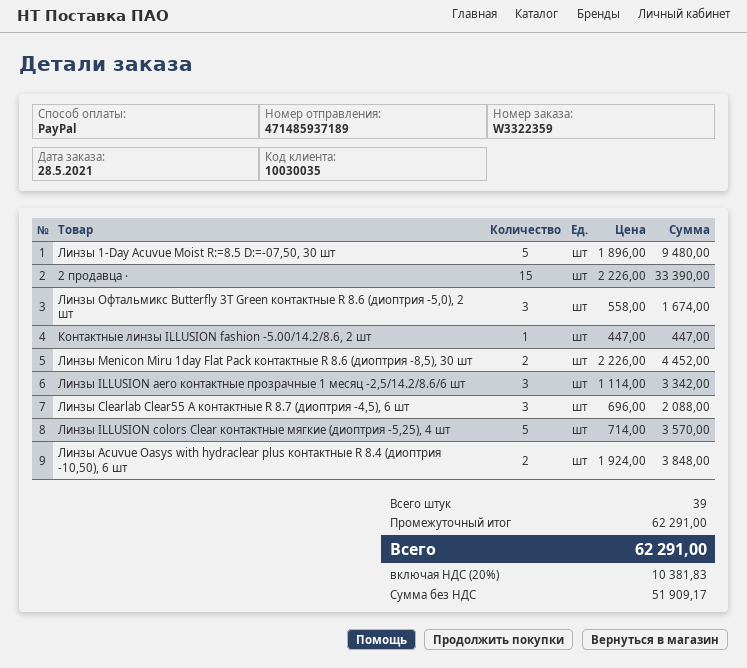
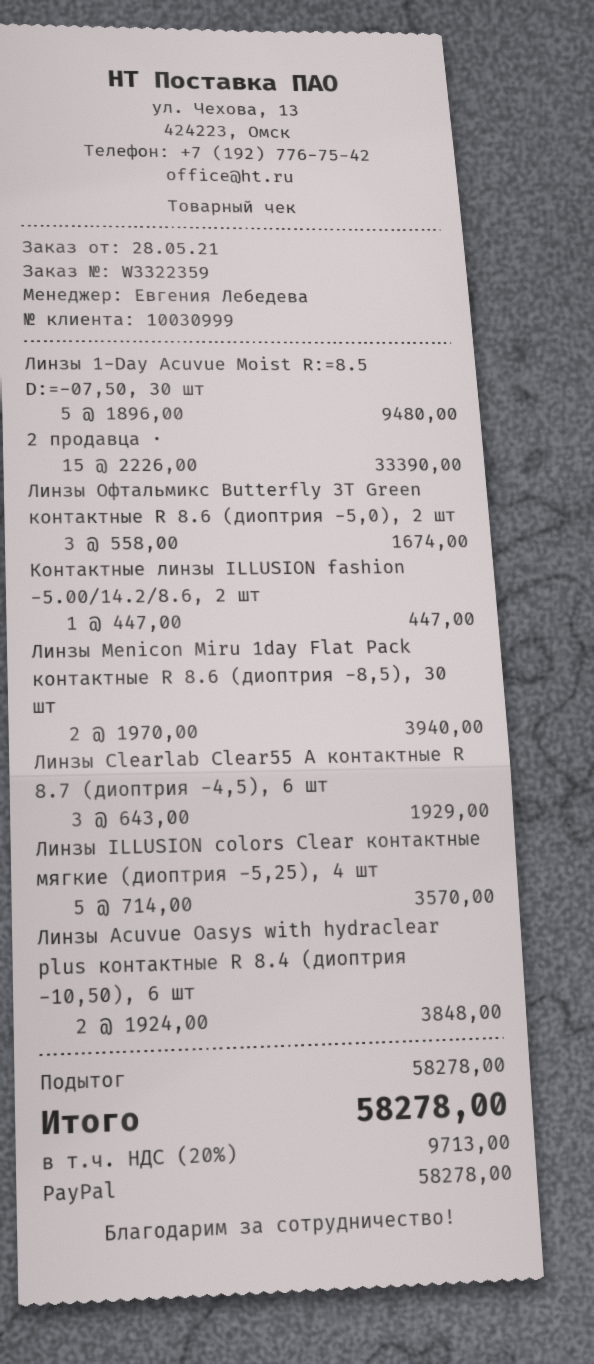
customer number: 10030035 -> 10030999
Линзы Menicon Miru 1day Flat Pack контактные R 8.6 (диоптрия -8,5), 30 шт: 2 x 2226.00 = 4452.00 -> 2 x 1970.00 = 3940.00
Линзы ILLUSION aero контактные прозрачные 1 месяц -2,5/14.2/8.6/6 шт: 3 x 1114.00 = 3342.00 -> none
Линзы Clearlab Clear55 А контактные R 8.7 (диоптрия -4,5), 6 шт: 3 x 696.00 = 2088.00 -> 3 x 643.00 = 1929.00
subtotal: 62291.00 -> 58278.00
tax: 20% = 10381.83 -> 20% = 9713.00
total: 62291.00 -> 58278.00

